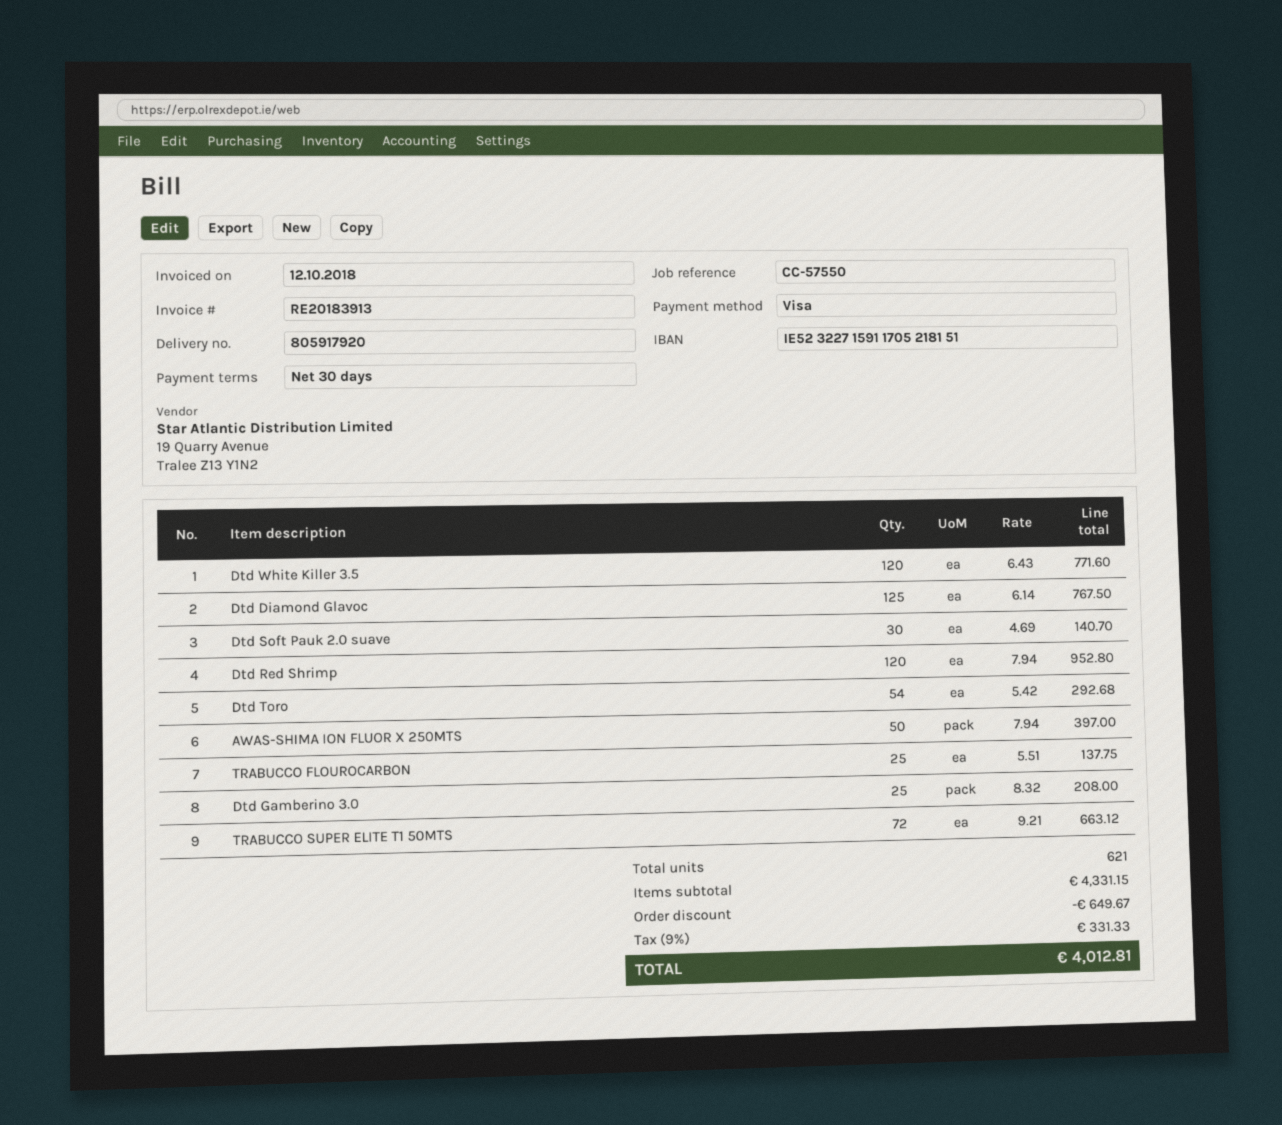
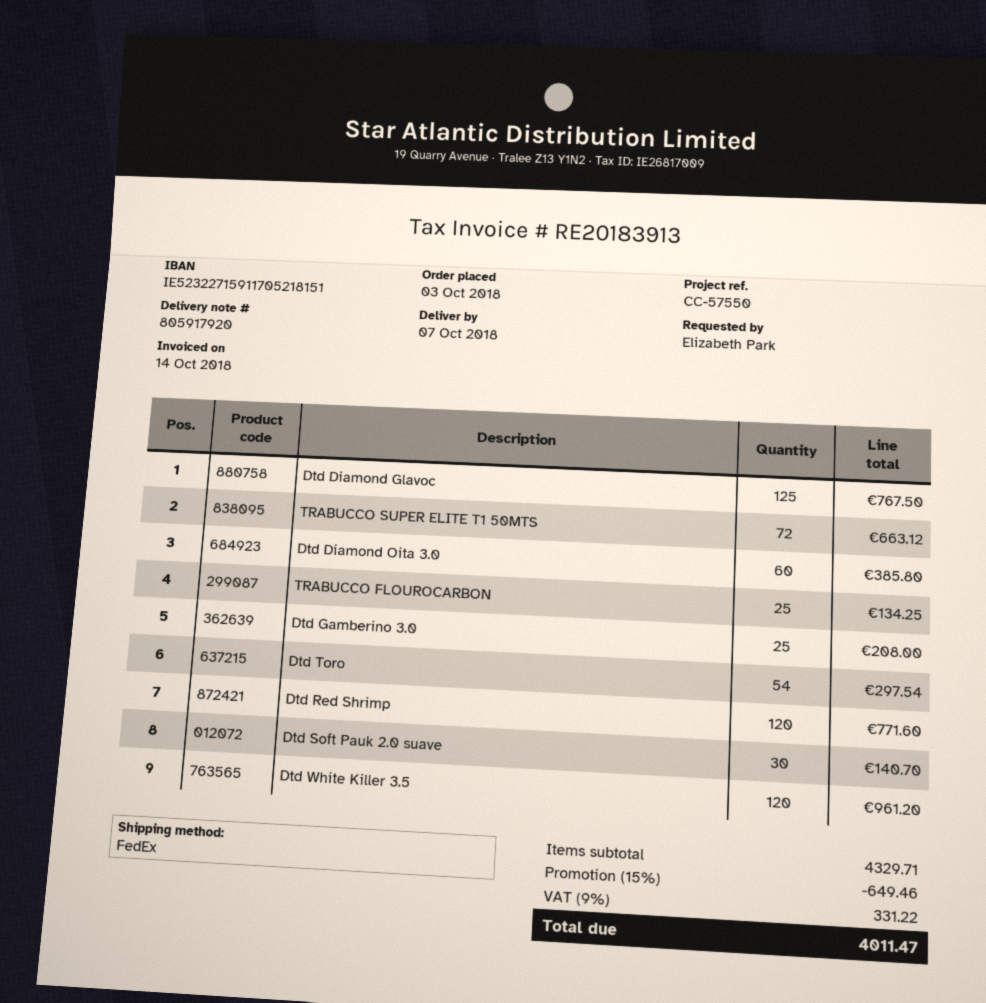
invoice date: 2018-10-12 -> 2018-10-14
Dtd White Killer 3.5: 120 for 771.60 -> 120 for 961.20
Dtd Red Shrimp: 120 for 952.80 -> 120 for 771.60
Dtd Toro: 54 for 292.68 -> 54 for 297.54
AWAS-SHIMA ION FLUOR X 250MTS: 50 for 397.00 -> none
TRABUCCO FLOUROCARBON: 25 for 137.75 -> 25 for 134.25
Dtd Diamond Oita 3.0: none -> 60 for 385.80
subtotal: 4331.15 -> 4329.71
discount: 649.67 -> 649.46
tax: 9% = 331.33 -> 9% = 331.22
total: 4012.81 -> 4011.47

